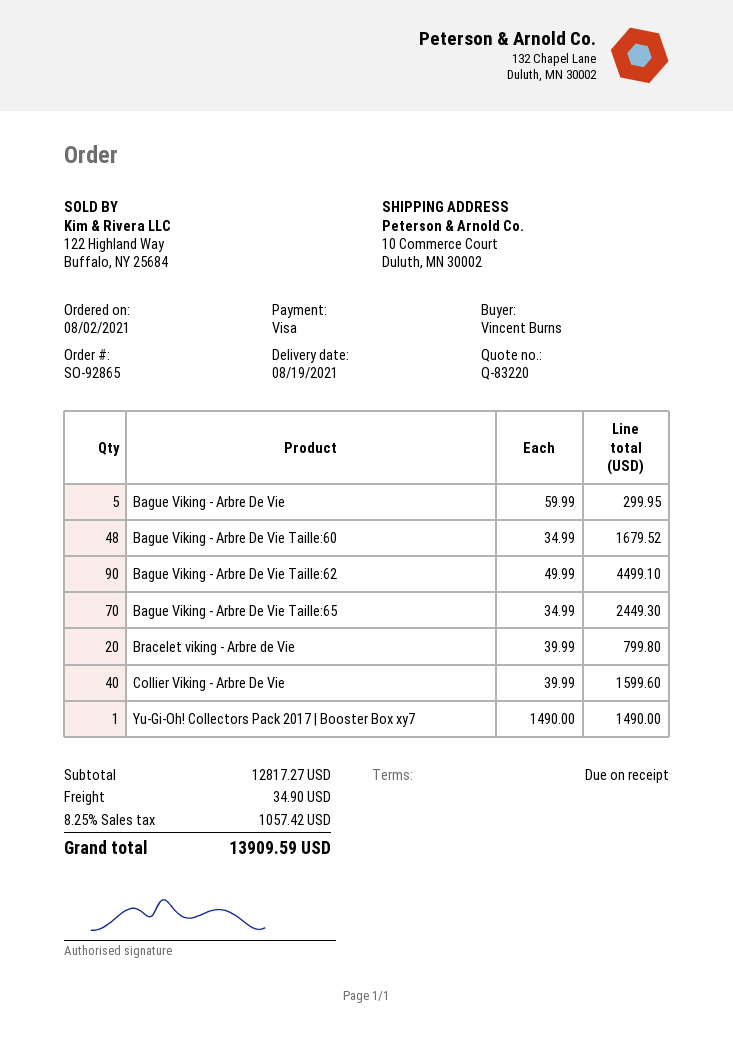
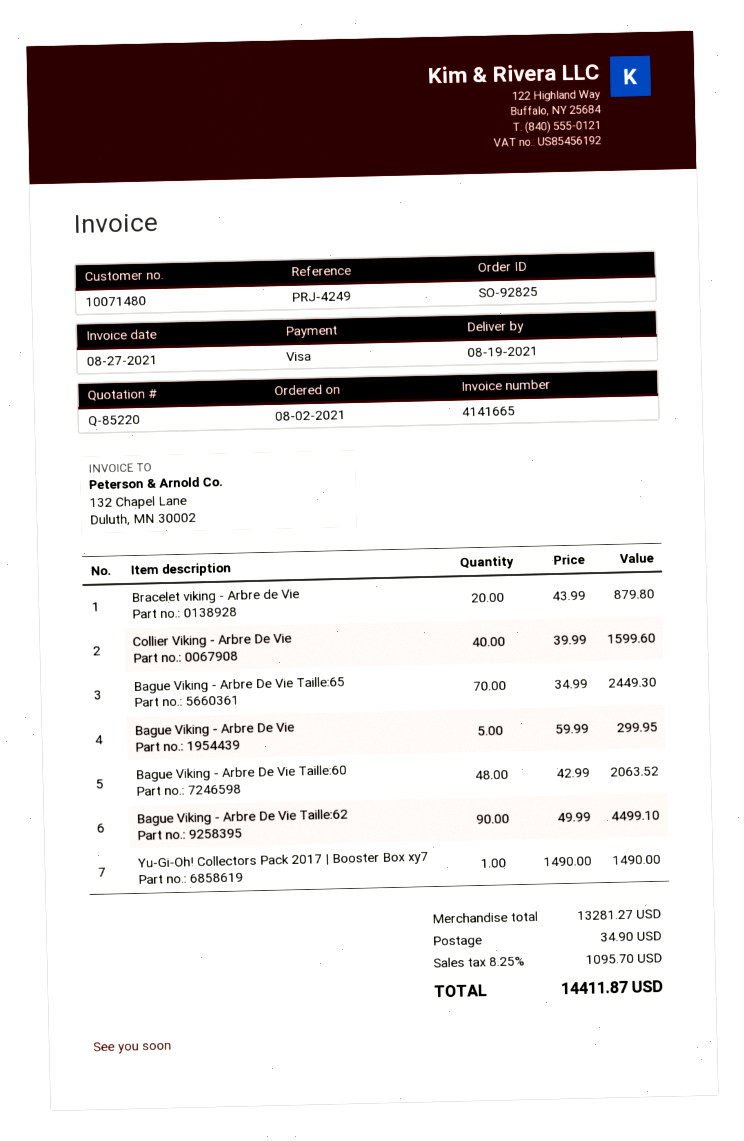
quote number: Q-83220 -> Q-85220
order number: SO-92865 -> SO-92825
Bague Viking - Arbre De Vie Taille:60: 48 x 34.99 = 1679.52 -> 48 x 42.99 = 2063.52
Bracelet viking - Arbre de Vie: 20 x 39.99 = 799.80 -> 20 x 43.99 = 879.80
subtotal: 12817.27 -> 13281.27
tax: 8.25% = 1057.42 -> 8.25% = 1095.70
total: 13909.59 -> 14411.87

